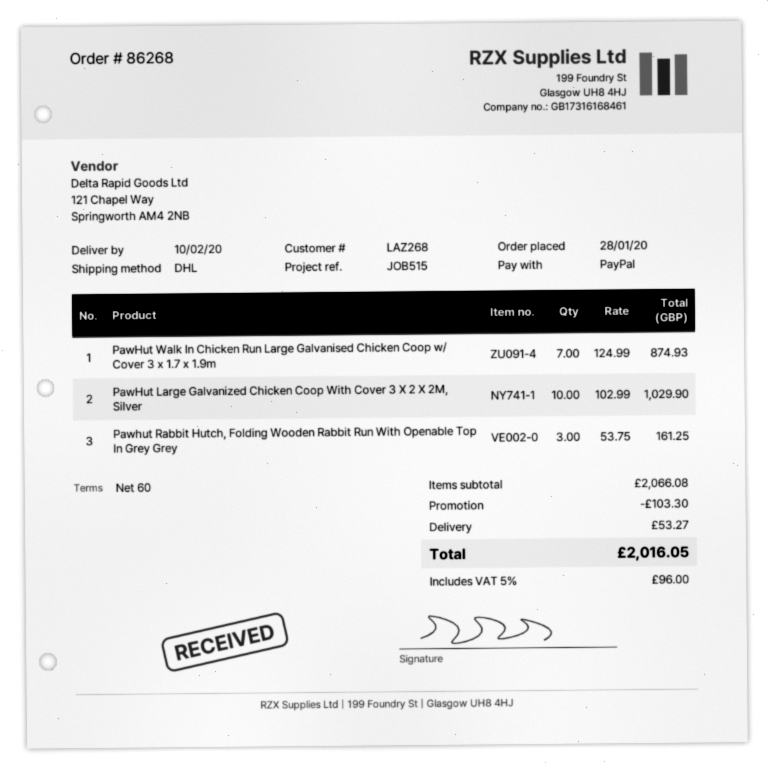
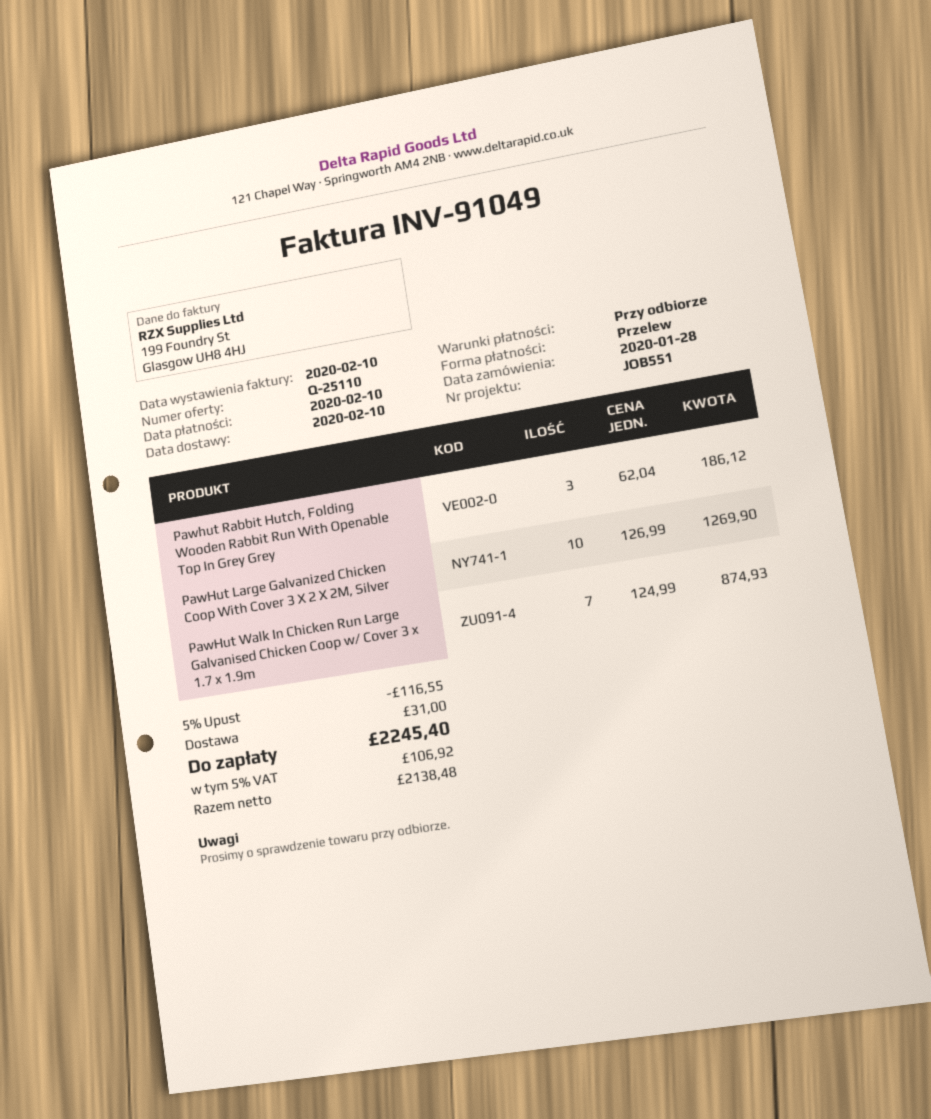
payment terms: 60 days -> on receipt
reference: JOB515 -> JOB551
payment method: PayPal -> bank transfer
PawHut Large Galvanized Chicken Coop With Cover 3 X 2 X 2M, Silver: 10 x 102.99 = 1029.90 -> 10 x 126.99 = 1269.90
Pawhut Rabbit Hutch, Folding Wooden Rabbit Run With Openable Top In Grey Grey: 3 x 53.75 = 161.25 -> 3 x 62.04 = 186.12
discount: 103.30 -> 116.55
shipping: 53.27 -> 31.00
tax: 5% = 96.00 -> 5% = 106.92
total: 2016.05 -> 2245.40

